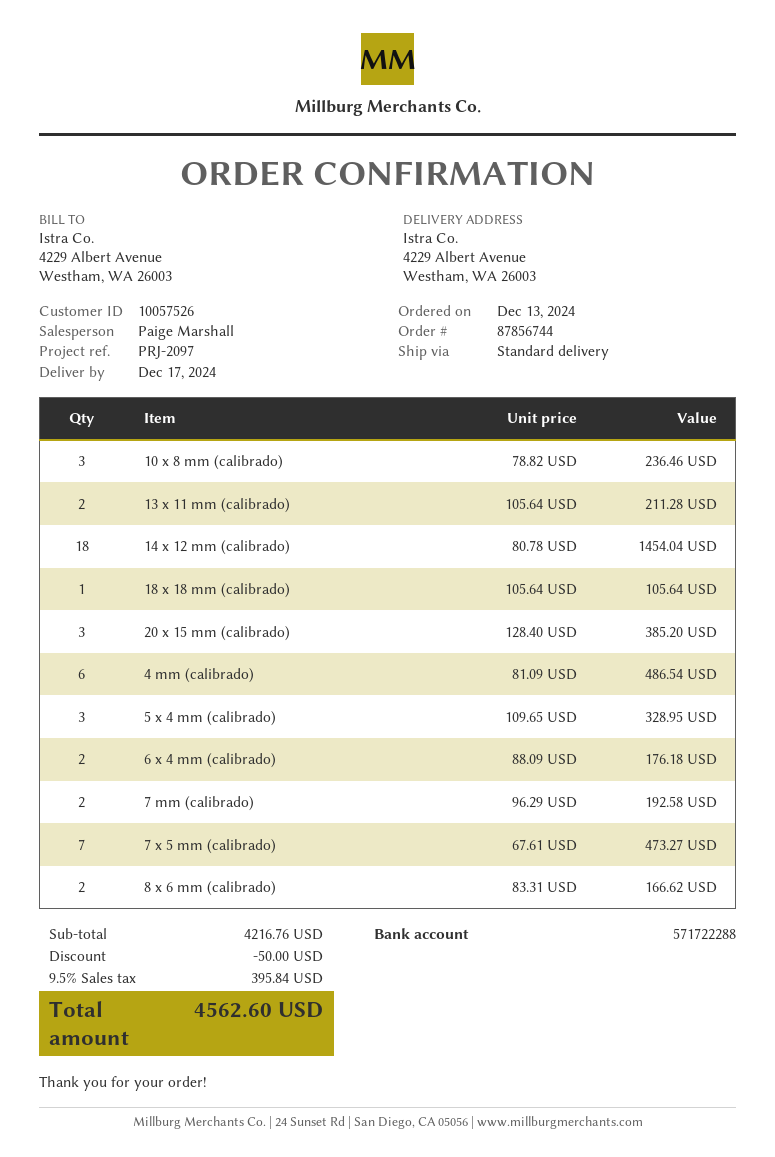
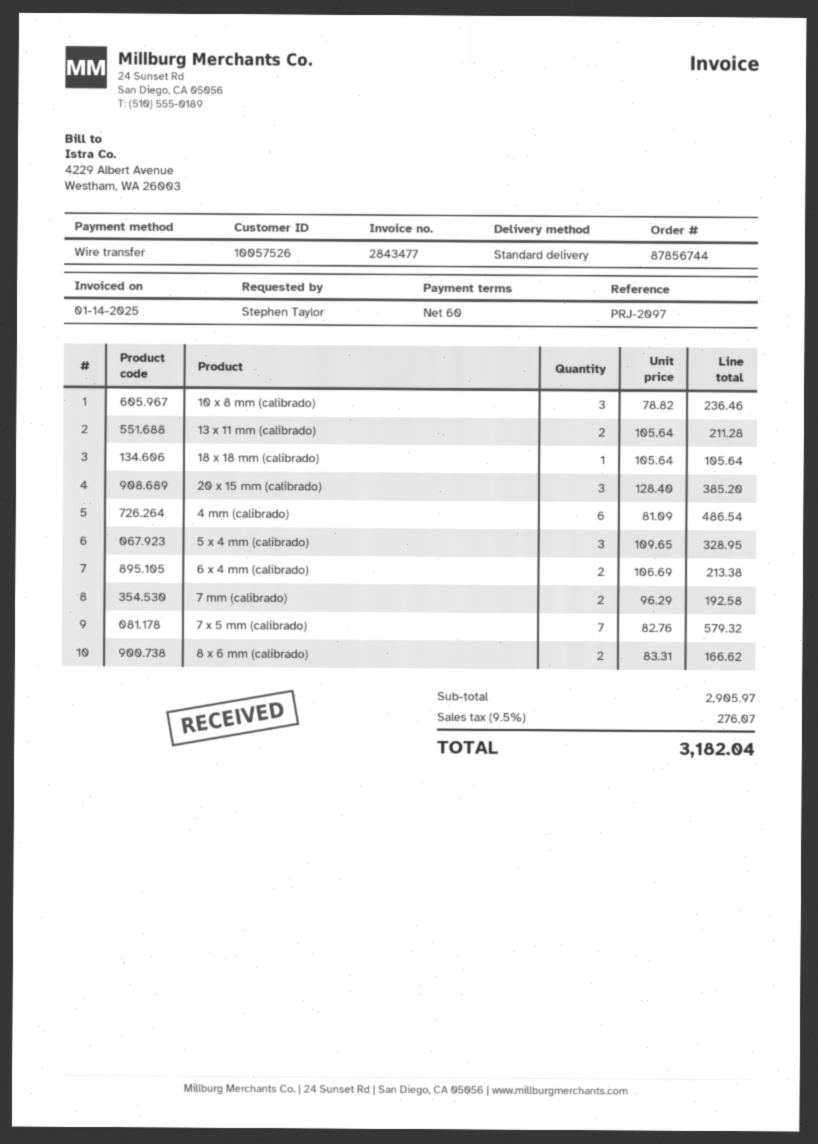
14 x 12 mm (calibrado): 18 x 80.78 = 1454.04 -> none
6 x 4 mm (calibrado): 2 x 88.09 = 176.18 -> 2 x 106.69 = 213.38
7 x 5 mm (calibrado): 7 x 67.61 = 473.27 -> 7 x 82.76 = 579.32
subtotal: 4216.76 -> 2905.97
discount: 50.00 -> none
tax: 9.5% = 395.84 -> 9.5% = 276.07
total: 4562.60 -> 3182.04

